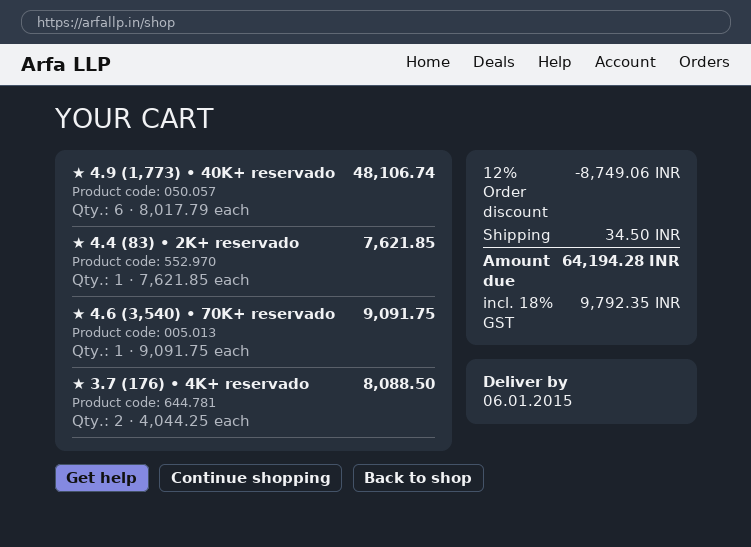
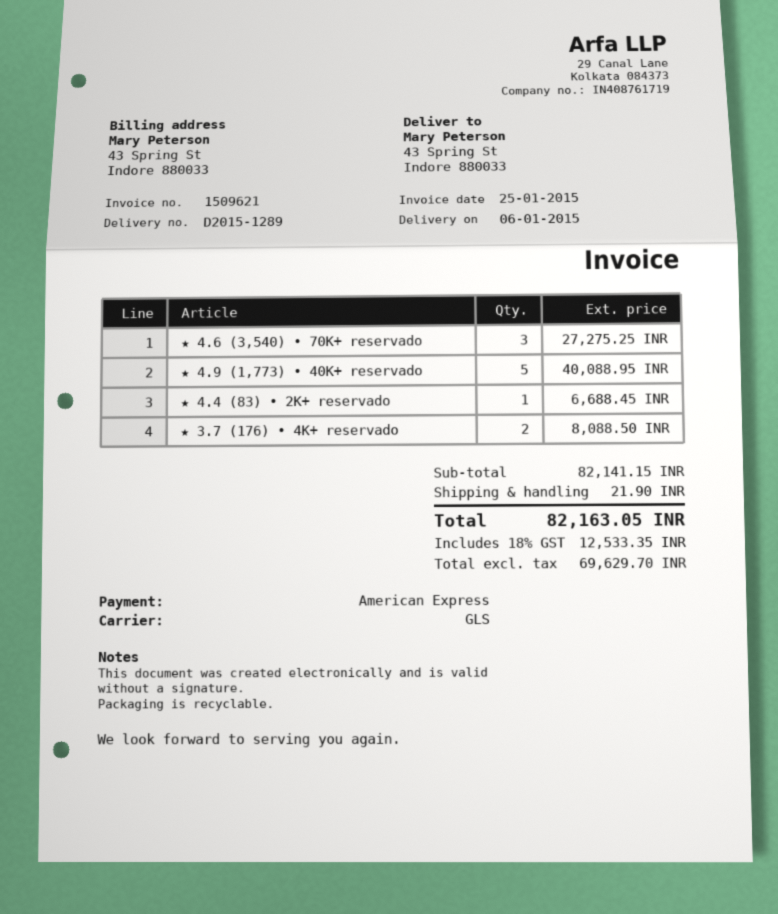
★ 4.9 (1,773) • 40K+ reservado: 6 for 48106.74 -> 5 for 40088.95
★ 4.4 (83) • 2K+ reservado: 1 for 7621.85 -> 1 for 6688.45
★ 4.6 (3,540) • 70K+ reservado: 1 for 9091.75 -> 3 for 27275.25
discount: 12% = 8749.06 -> none
shipping: 34.50 -> 21.90
tax: 18% = 9792.35 -> 18% = 12533.35
total: 64194.28 -> 82163.05

